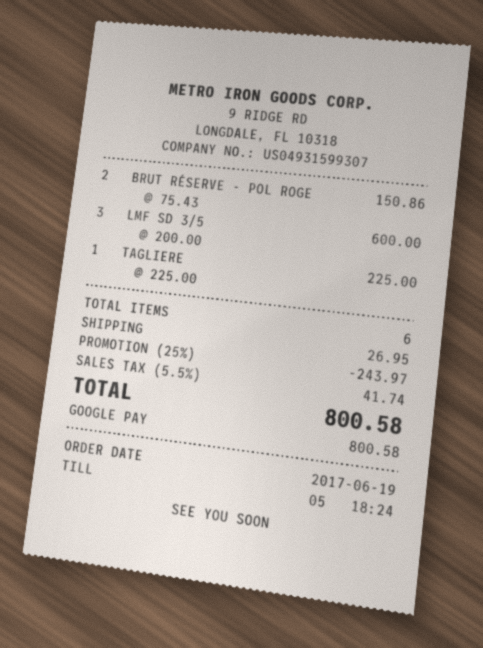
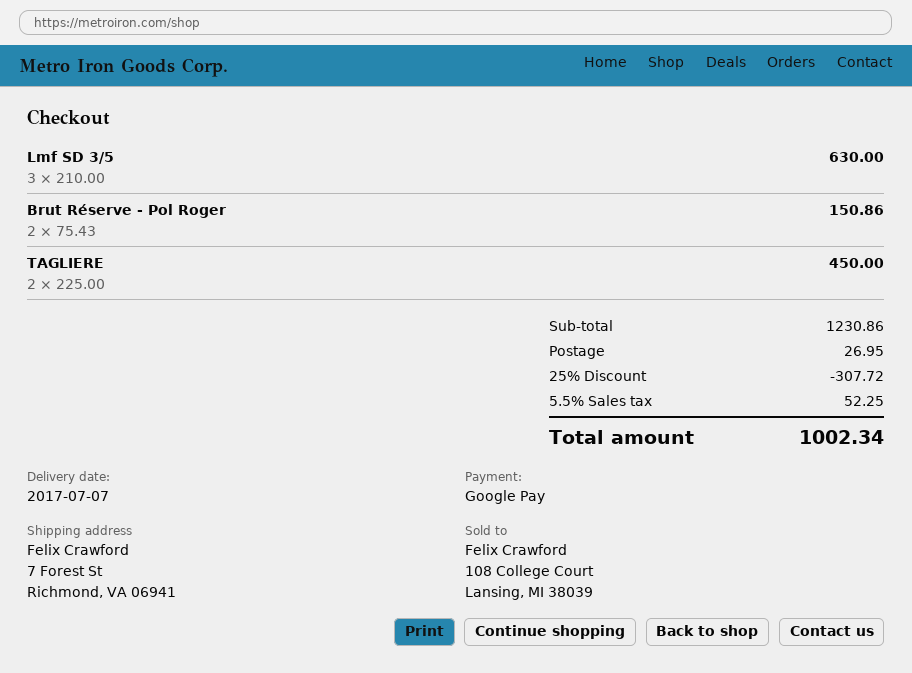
LMF SD 3/5: 3 x 200.00 = 600.00 -> 3 x 210.00 = 630.00
TAGLIERE: 1 x 225.00 = 225.00 -> 2 x 225.00 = 450.00
discount: 25% = 243.97 -> 25% = 307.72
tax: 5.5% = 41.74 -> 5.5% = 52.25
total: 800.58 -> 1002.34

